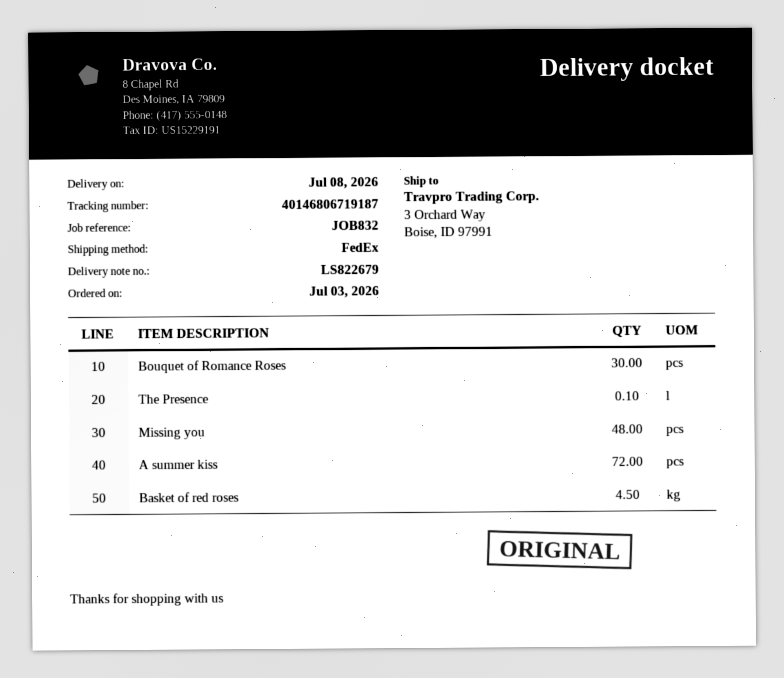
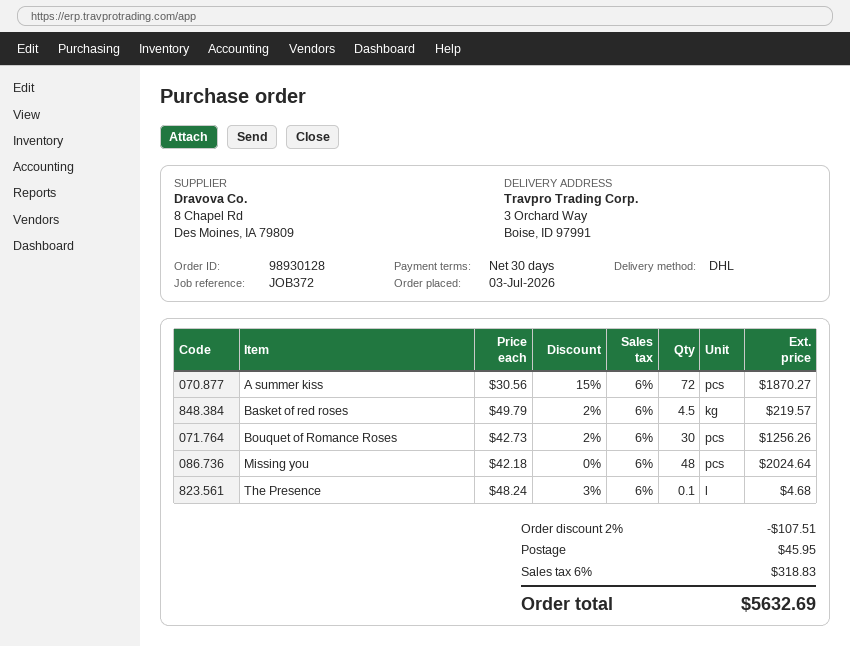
reference: JOB832 -> JOB372
shipping method: FedEx -> DHL

